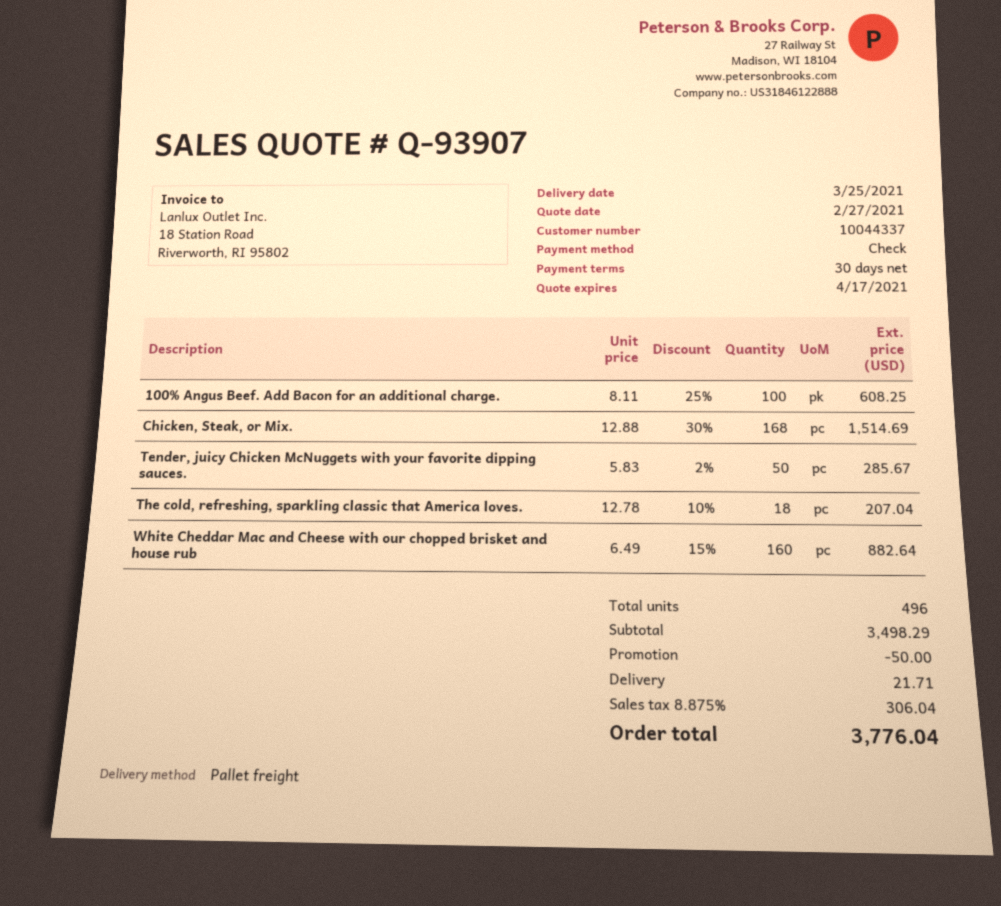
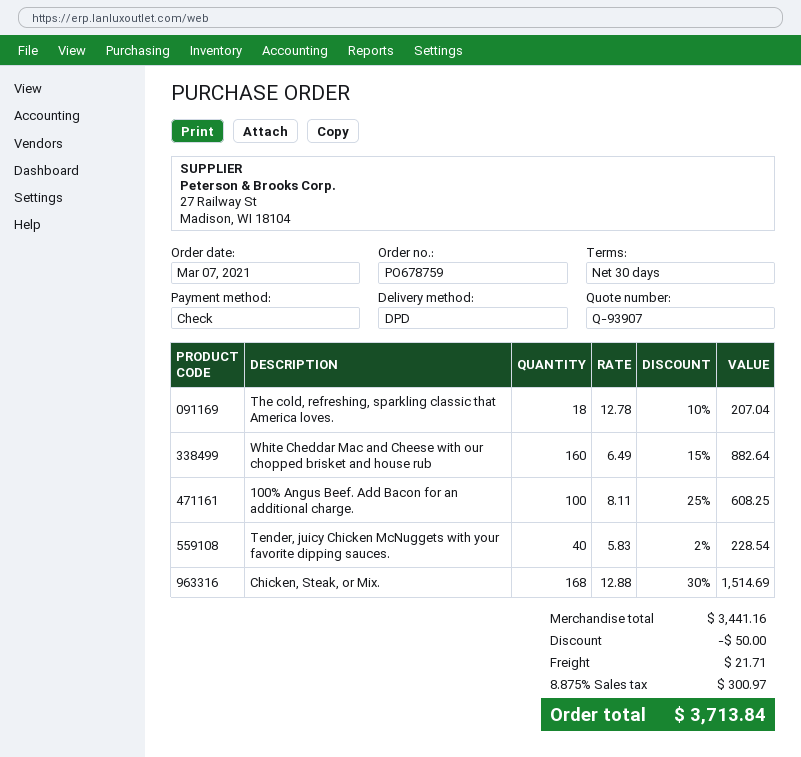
shipping method: pallet freight -> DPD
Tender, juicy Chicken McNuggets with your favorite dipping sauces.: 50 x 5.83 - 2% = 285.67 -> 40 x 5.83 - 2% = 228.54
subtotal: 3498.29 -> 3441.16
tax: 8.875% = 306.04 -> 8.875% = 300.97
total: 3776.04 -> 3713.84

